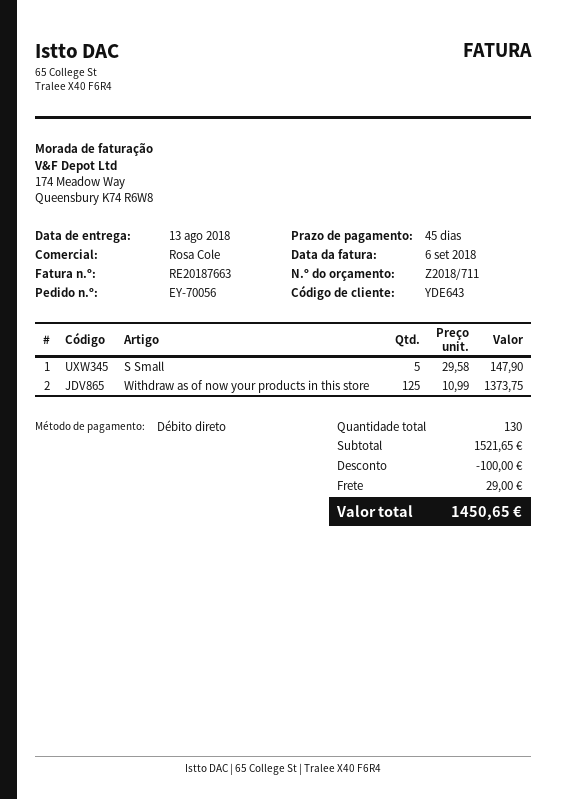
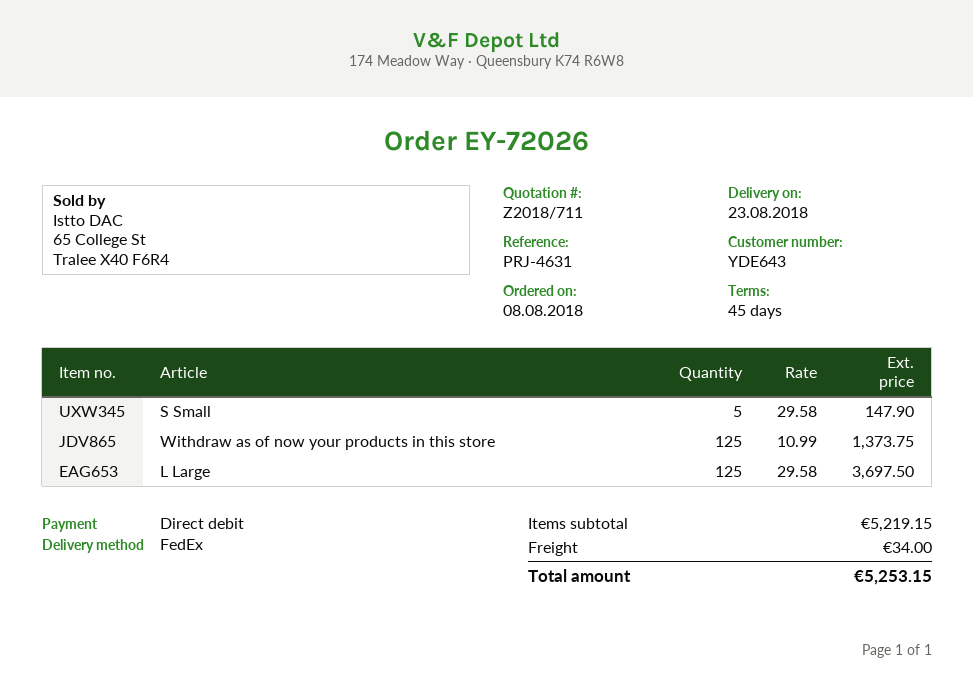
order number: EY-70056 -> EY-72026
delivery date: 2018-08-13 -> 2018-08-23
L Large: none -> 125 x 29.58 = 3697.50
subtotal: 1521.65 -> 5219.15
discount: 100.00 -> none
shipping: 29.00 -> 34.00
total: 1450.65 -> 5253.15

